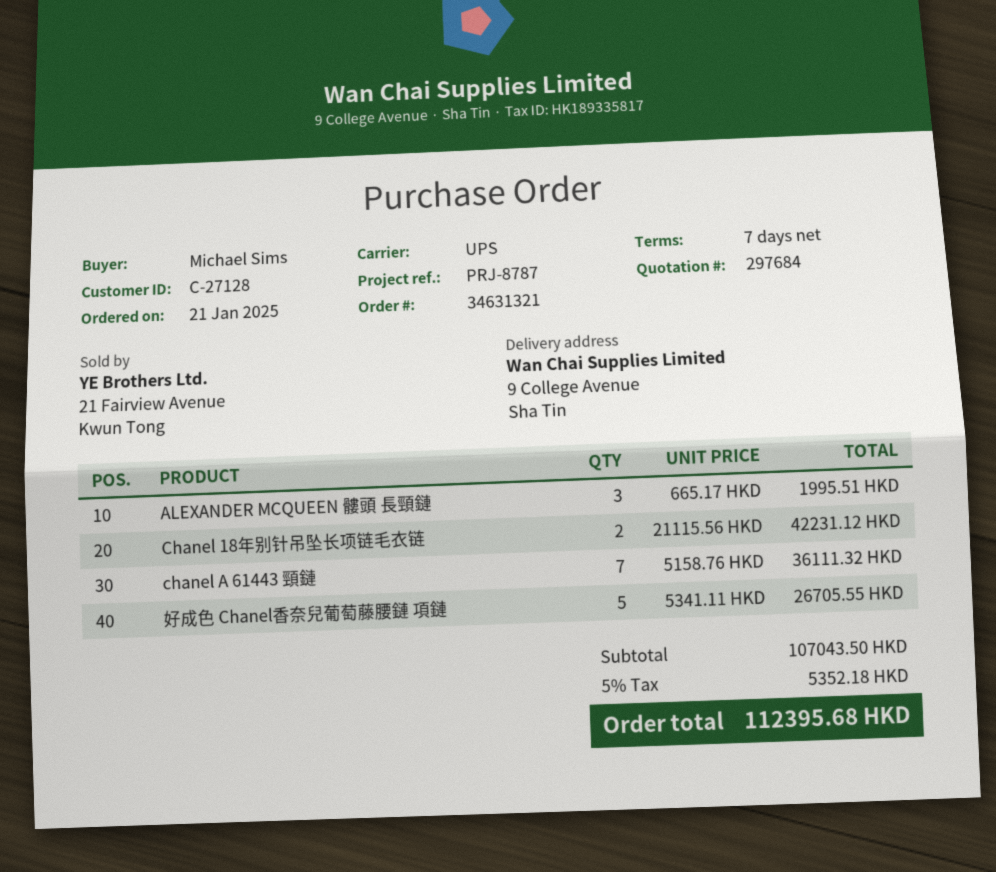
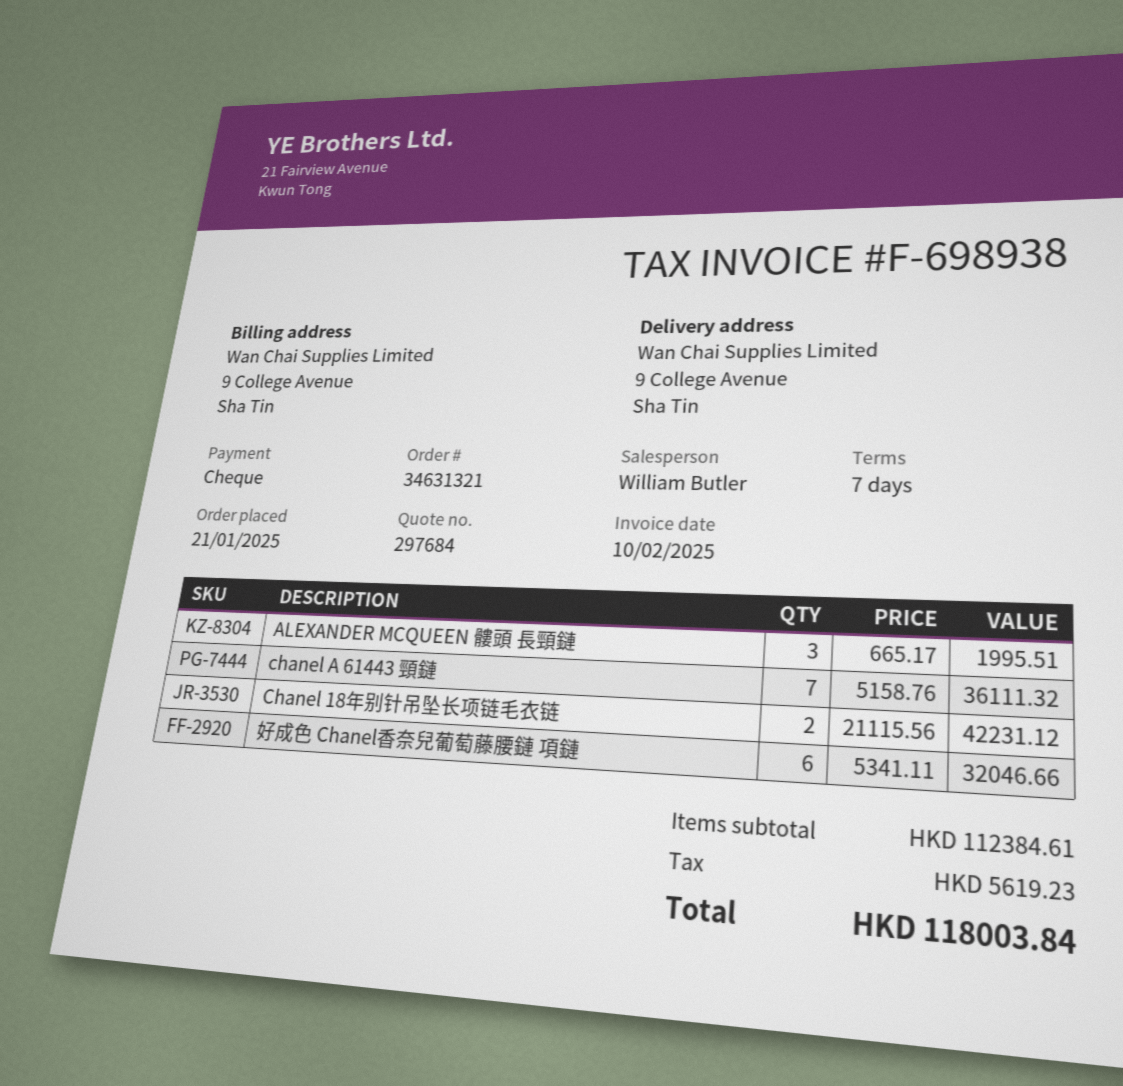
好成色 Chanel香奈兒葡萄藤腰鏈 項鏈: 5 x 5341.11 = 26705.55 -> 6 x 5341.11 = 32046.66
subtotal: 107043.50 -> 112384.61
tax: 5352.18 -> 5619.23
total: 112395.68 -> 118003.84

